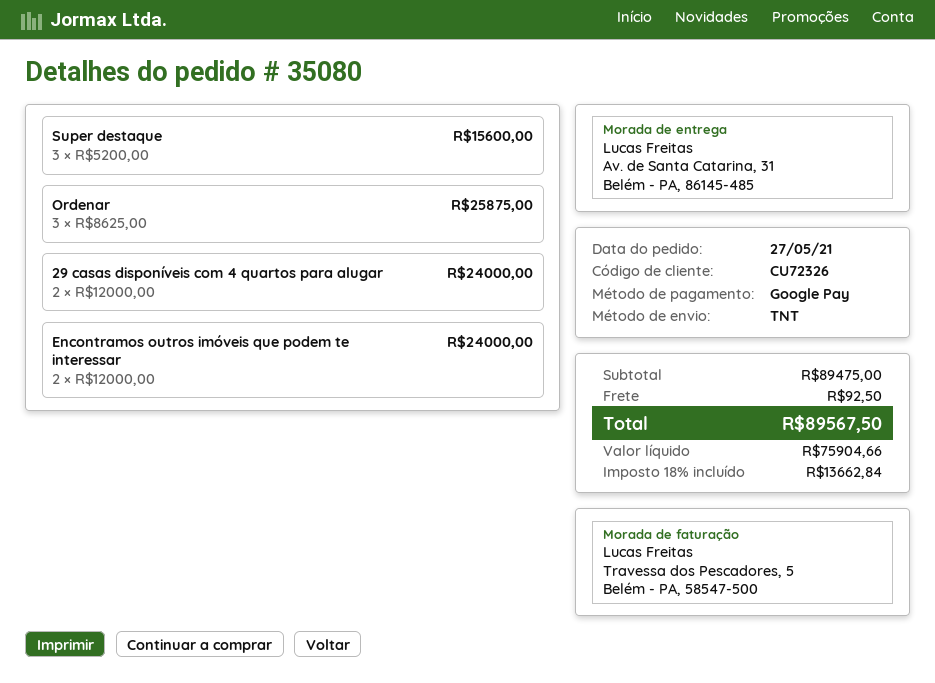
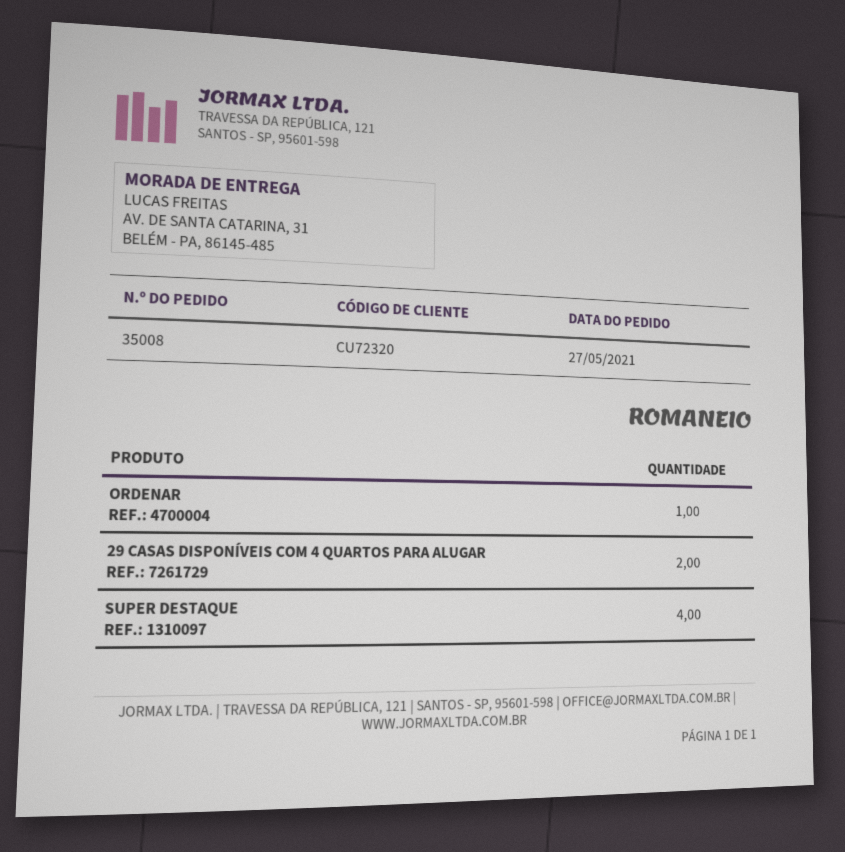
order number: 35080 -> 35008
customer number: CU72326 -> CU72320
Super destaque: 3 -> 4
Ordenar: 3 -> 1
Encontramos outros imóveis que podem te interessar: 2 -> none

